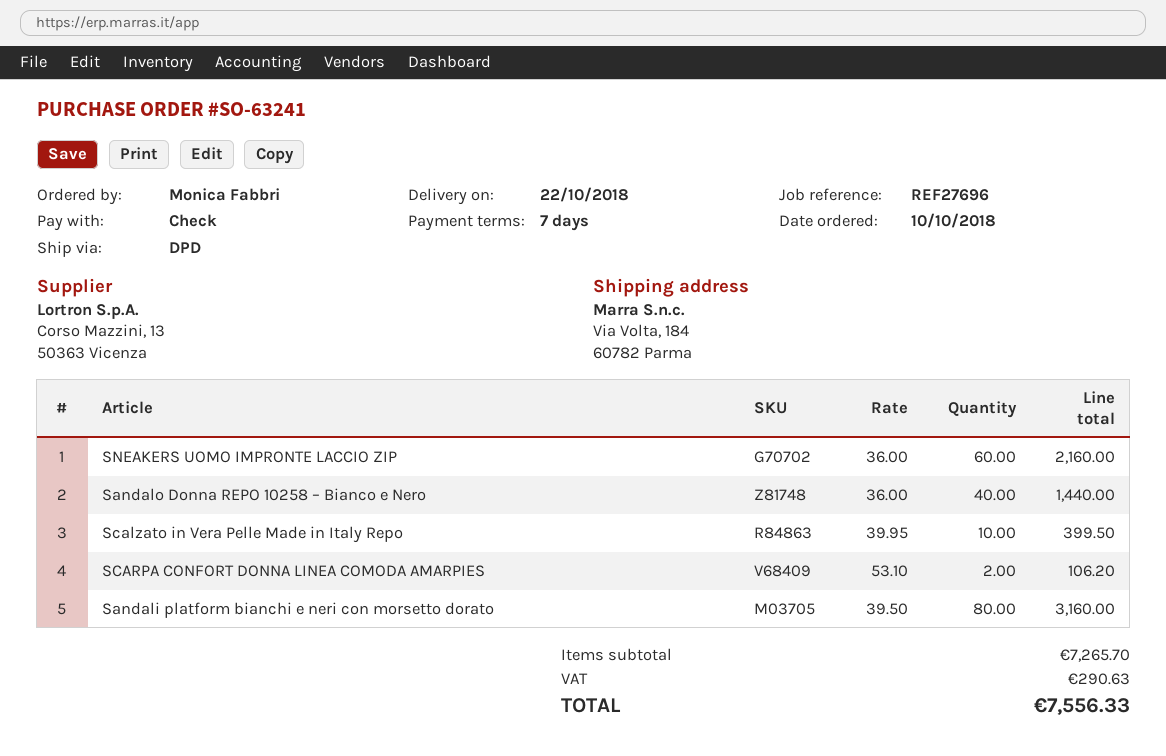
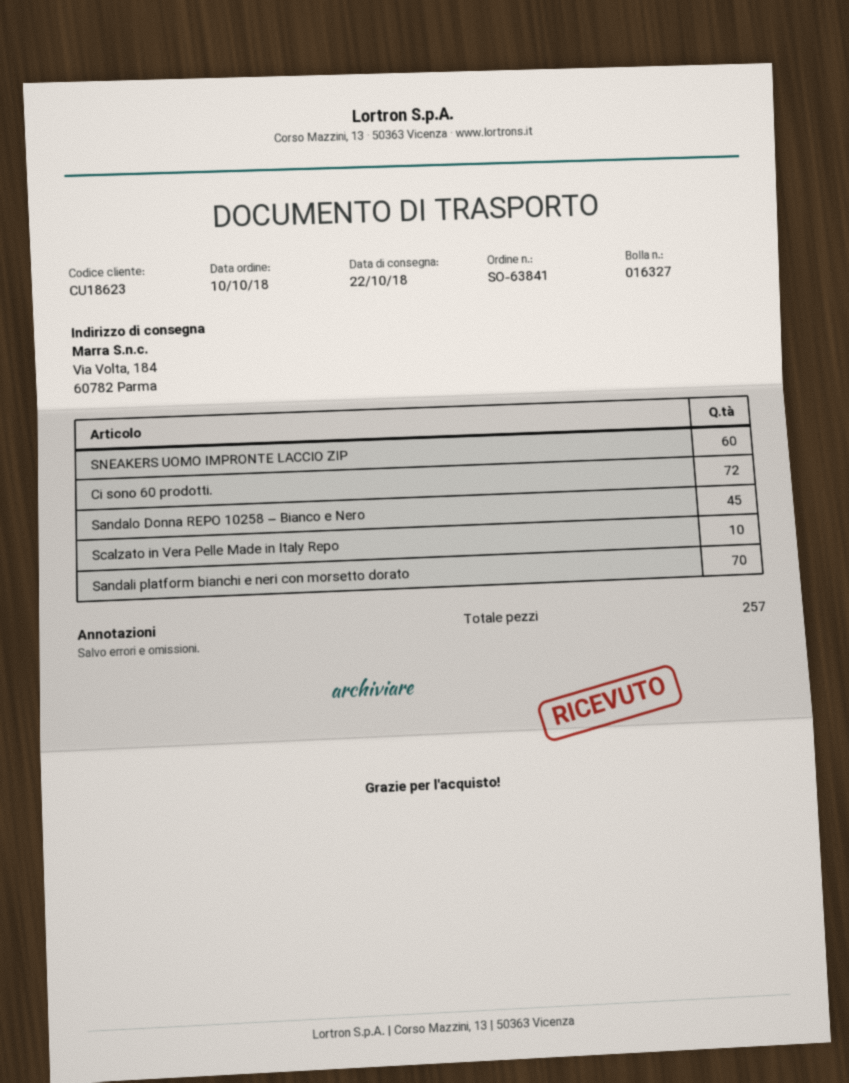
order number: SO-63241 -> SO-63841
Sandalo Donna REPO 10258 – Bianco e Nero: 40 -> 45
SCARPA CONFORT DONNA LINEA COMODA AMARPIES: 2 -> none
Sandali platform bianchi e neri con morsetto dorato: 80 -> 70
Ci sono 60 prodotti.: none -> 72

